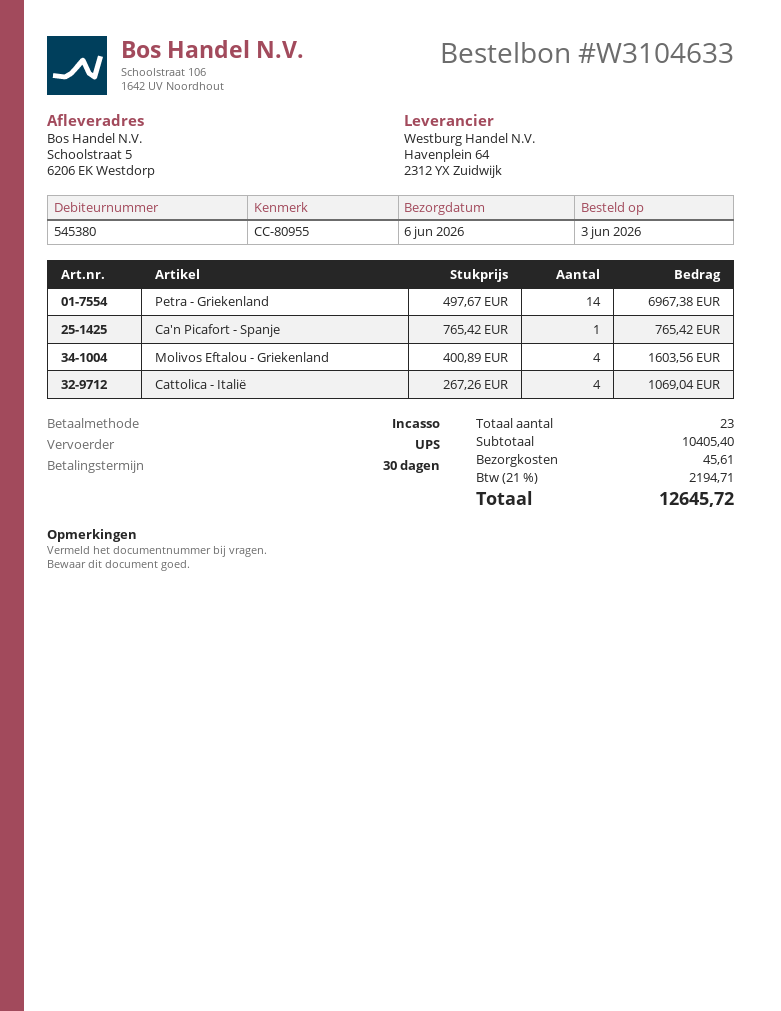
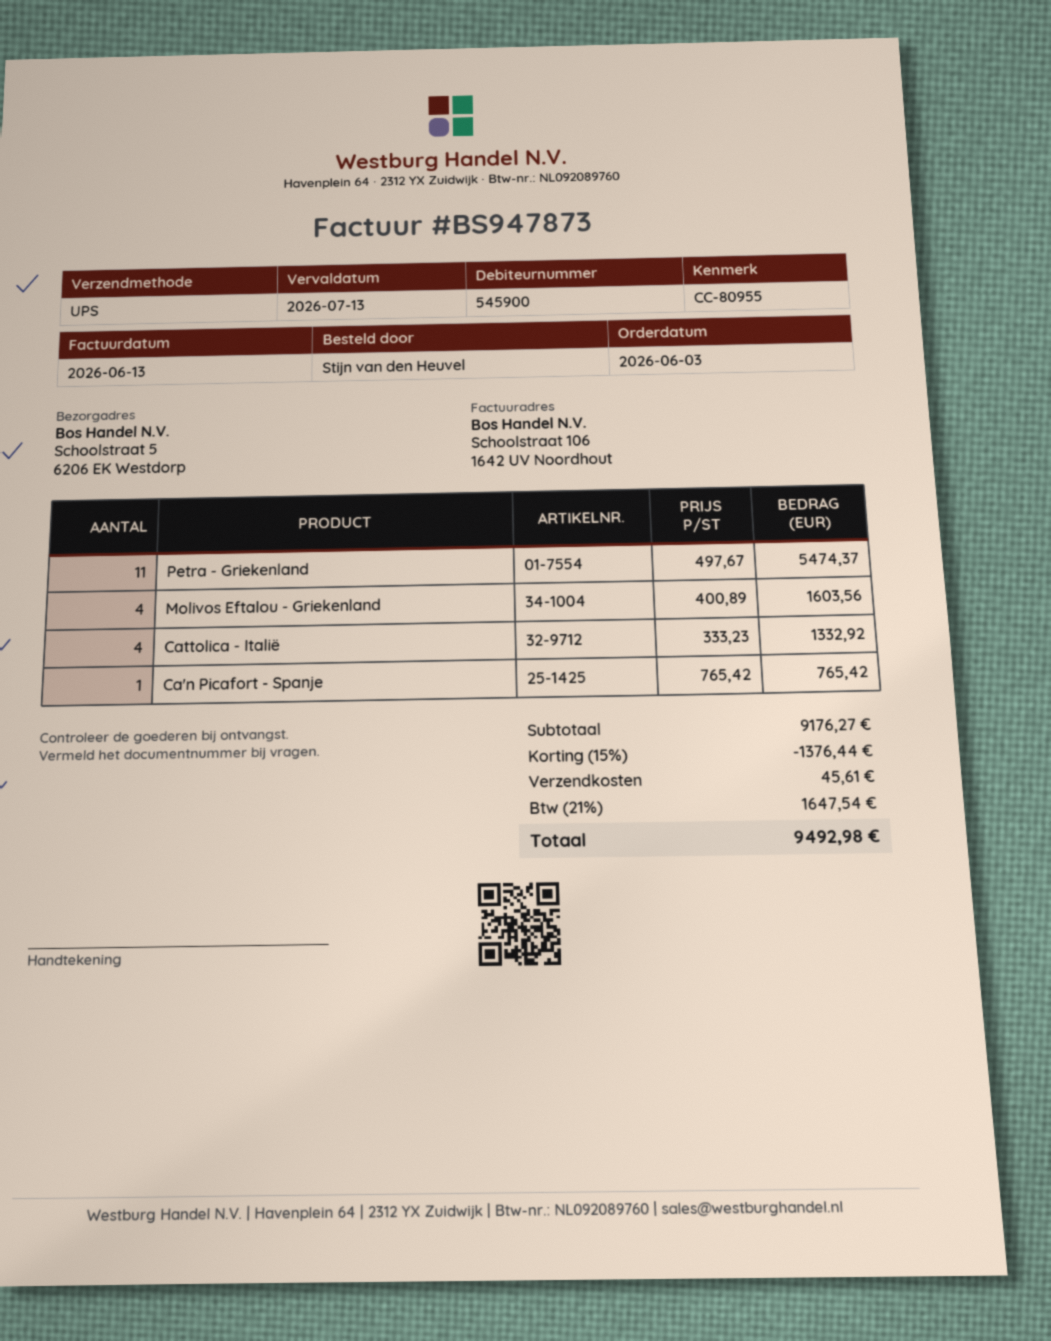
customer number: 545380 -> 545900
Petra - Griekenland: 14 x 497.67 = 6967.38 -> 11 x 497.67 = 5474.37
Cattolica - Italië: 4 x 267.26 = 1069.04 -> 4 x 333.23 = 1332.92
subtotal: 10405.40 -> 9176.27
discount: none -> 15% = 1376.44
tax: 21% = 2194.71 -> 21% = 1647.54
total: 12645.72 -> 9492.98

